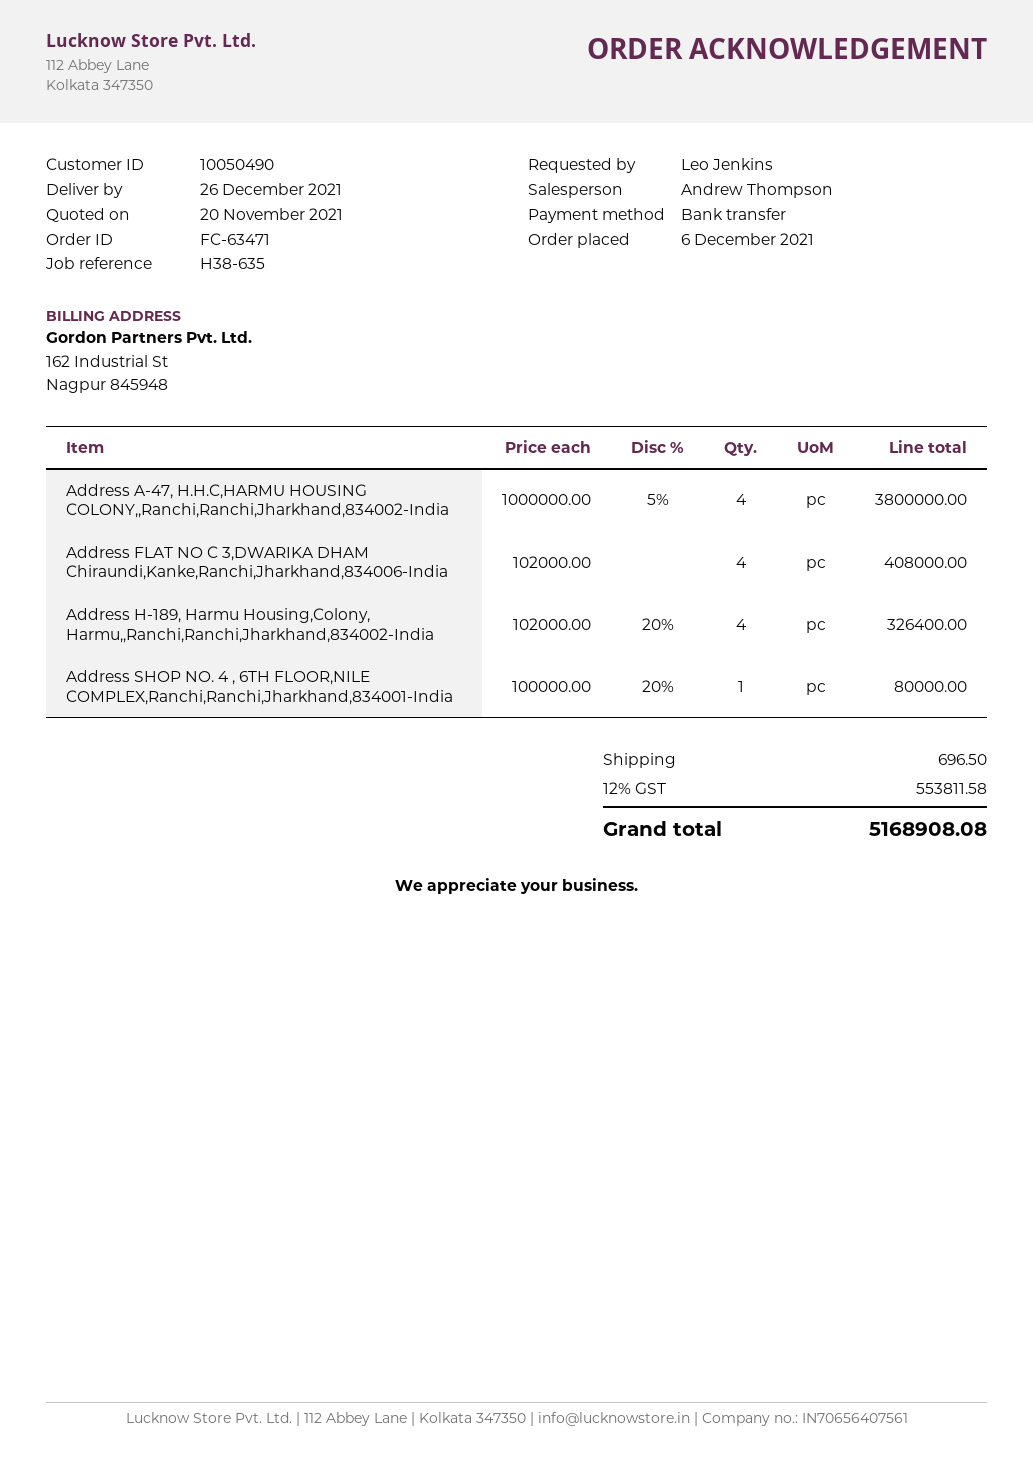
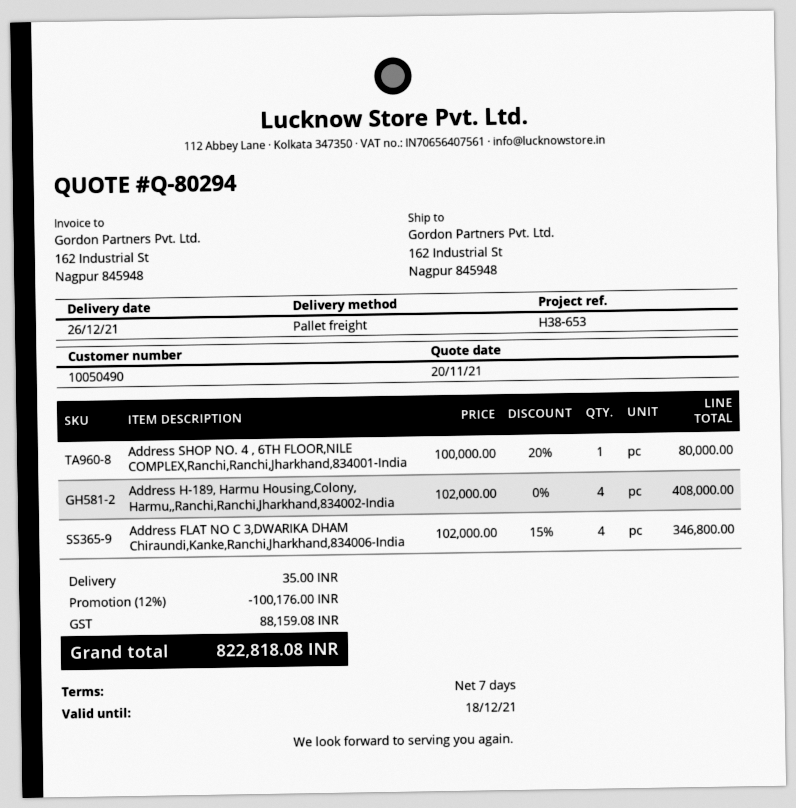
reference: H38-635 -> H38-653
Address A-47, H.H.C,HARMU HOUSING COLONY,,Ranchi,Ranchi,Jharkhand,834002-India: 4 x 1000000.00 - 5% = 3800000.00 -> none
Address FLAT NO C 3,DWARIKA DHAM Chiraundi,Kanke,Ranchi,Jharkhand,834006-India: 4 x 102000.00 = 408000.00 -> 4 x 102000.00 - 15% = 346800.00
Address H-189, Harmu Housing,Colony, Harmu,,Ranchi,Ranchi,Jharkhand,834002-India: 4 x 102000.00 - 20% = 326400.00 -> 4 x 102000.00 = 408000.00
discount: none -> 12% = 100176.00
shipping: 696.50 -> 35.00
tax: 553811.58 -> 88159.08
total: 5168908.08 -> 822818.08

